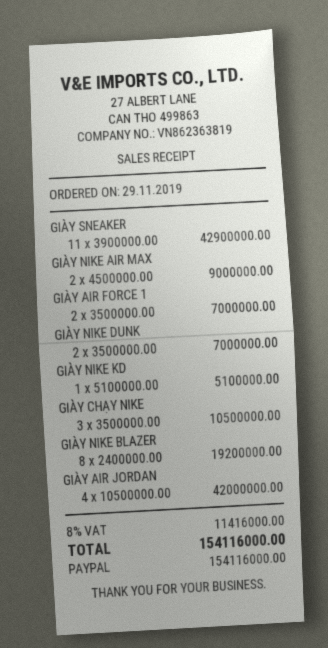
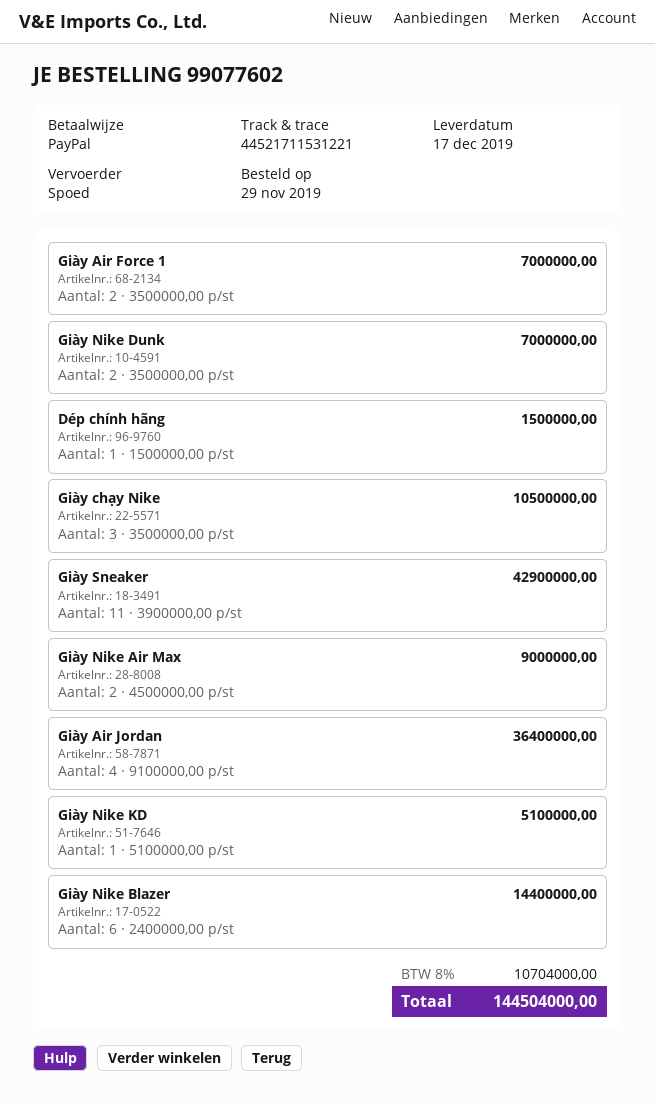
GIÀY NIKE BLAZER: 8 x 2400000.00 = 19200000.00 -> 6 x 2400000.00 = 14400000.00
GIÀY AIR JORDAN: 4 x 10500000.00 = 42000000.00 -> 4 x 9100000.00 = 36400000.00
Dép chính hãng: none -> 1 x 1500000.00 = 1500000.00
tax: 8% = 11416000.00 -> 8% = 10704000.00
total: 154116000.00 -> 144504000.00

